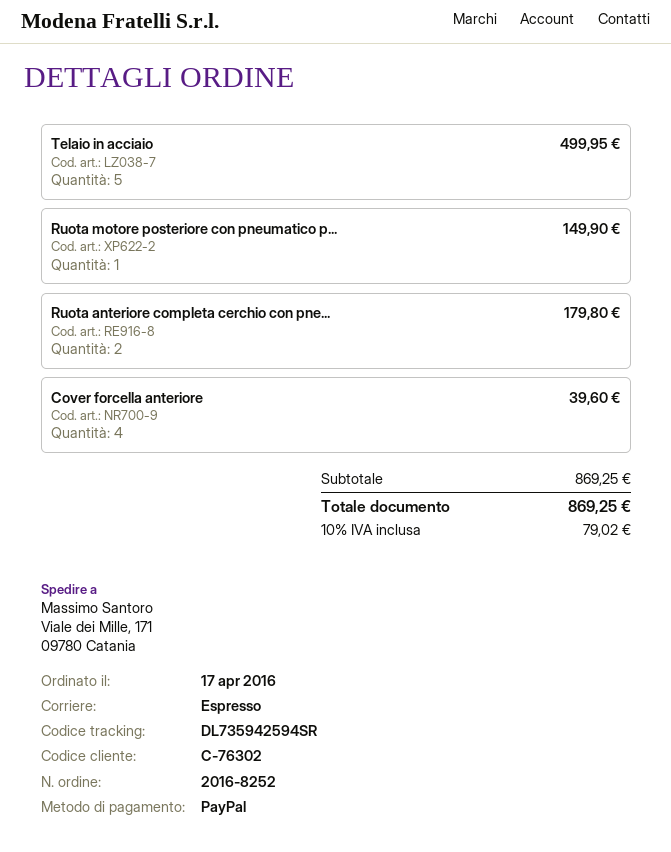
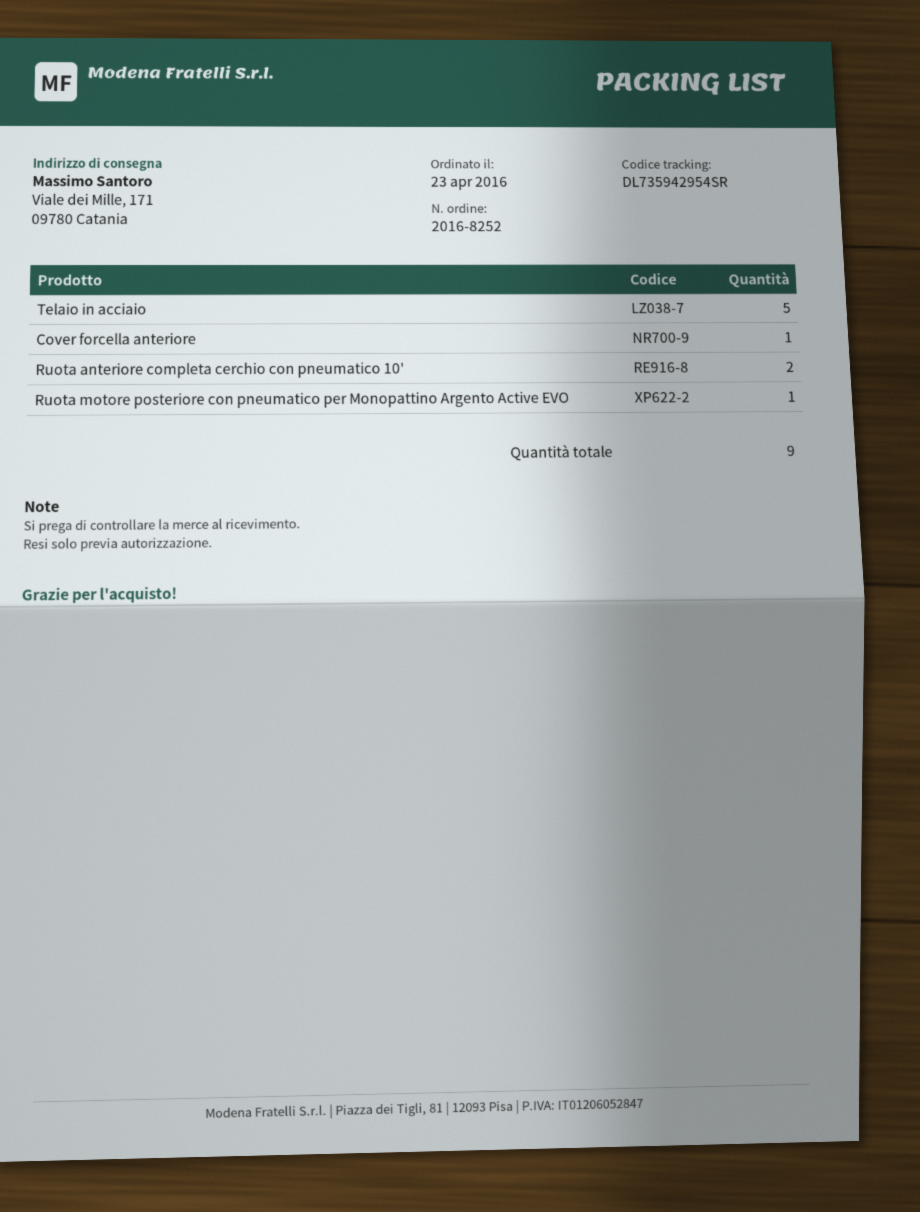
order date: 2016-04-17 -> 2016-04-23
tracking number: DL735942594SR -> DL735942954SR
Cover forcella anteriore: 4 -> 1

